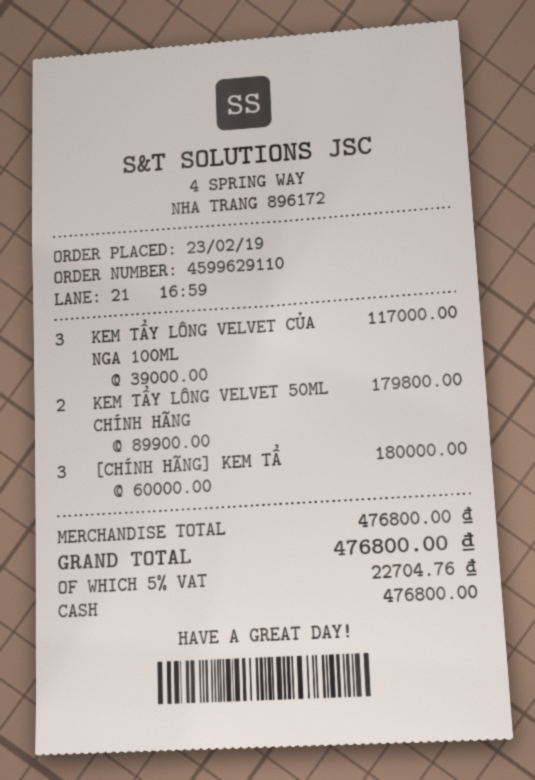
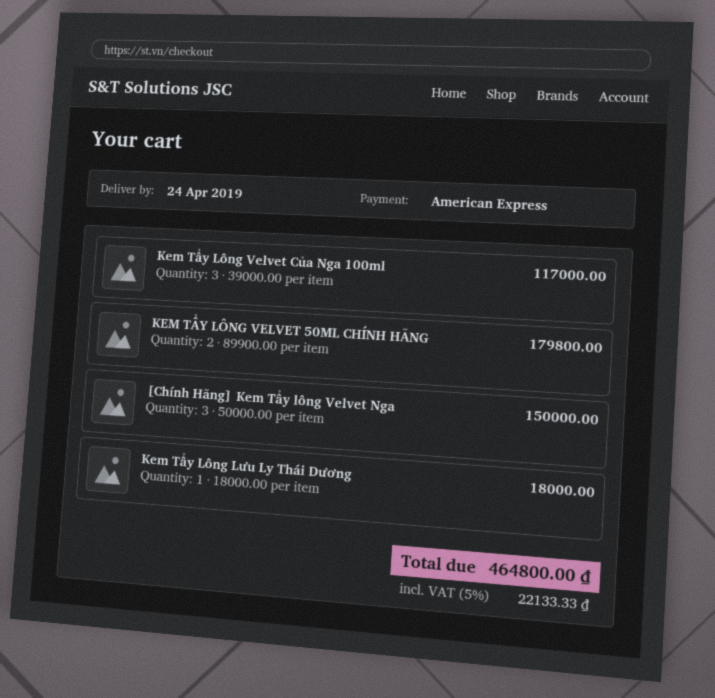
payment method: cash -> American Express
[CHÍNH HÃNG] KEM TẨ: 3 x 60000.00 = 180000.00 -> 3 x 50000.00 = 150000.00
Kem Tẩy Lông Lưu Ly Thái Dương: none -> 1 x 18000.00 = 18000.00
tax: 5% = 22704.76 -> 5% = 22133.33
total: 476800.00 -> 464800.00

